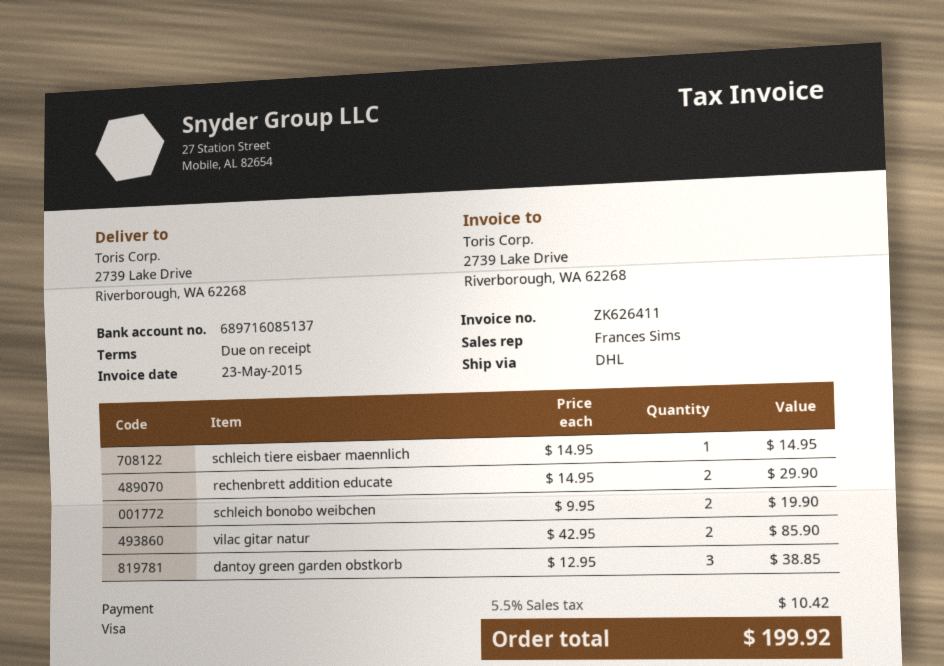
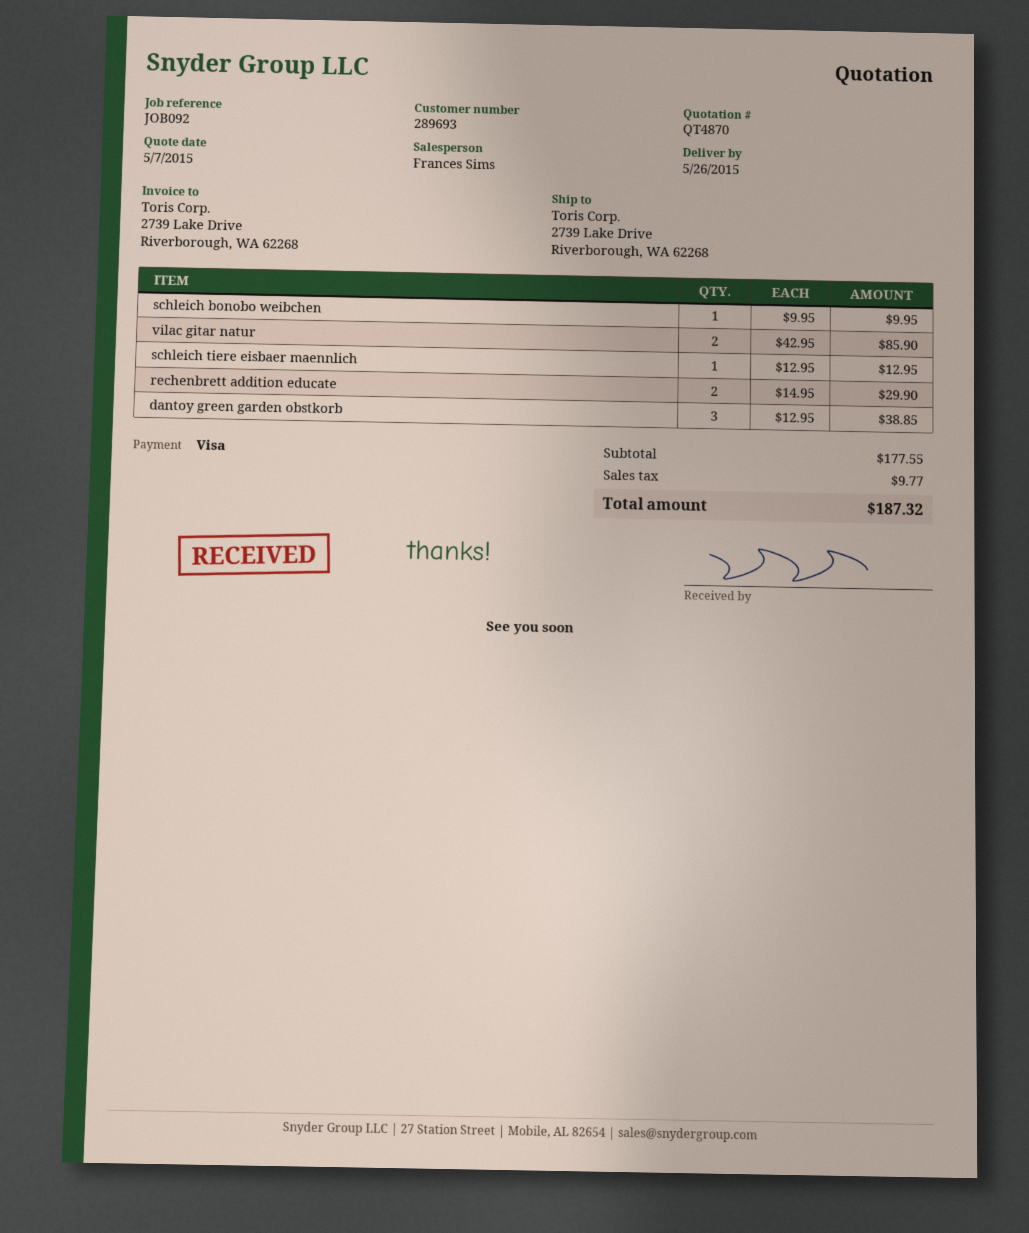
schleich tiere eisbaer maennlich: 1 x 14.95 = 14.95 -> 1 x 12.95 = 12.95
schleich bonobo weibchen: 2 x 9.95 = 19.90 -> 1 x 9.95 = 9.95
tax: 10.42 -> 9.77
total: 199.92 -> 187.32

